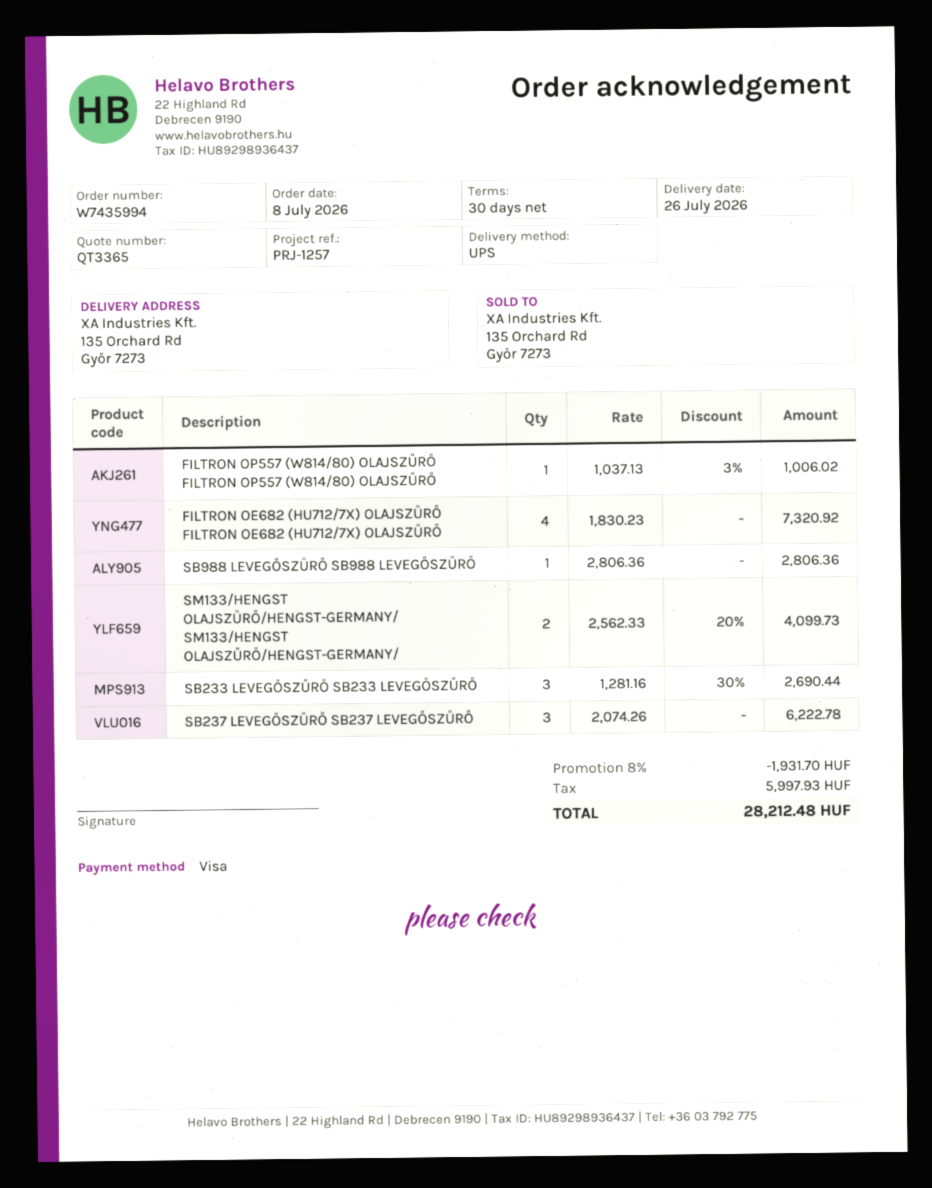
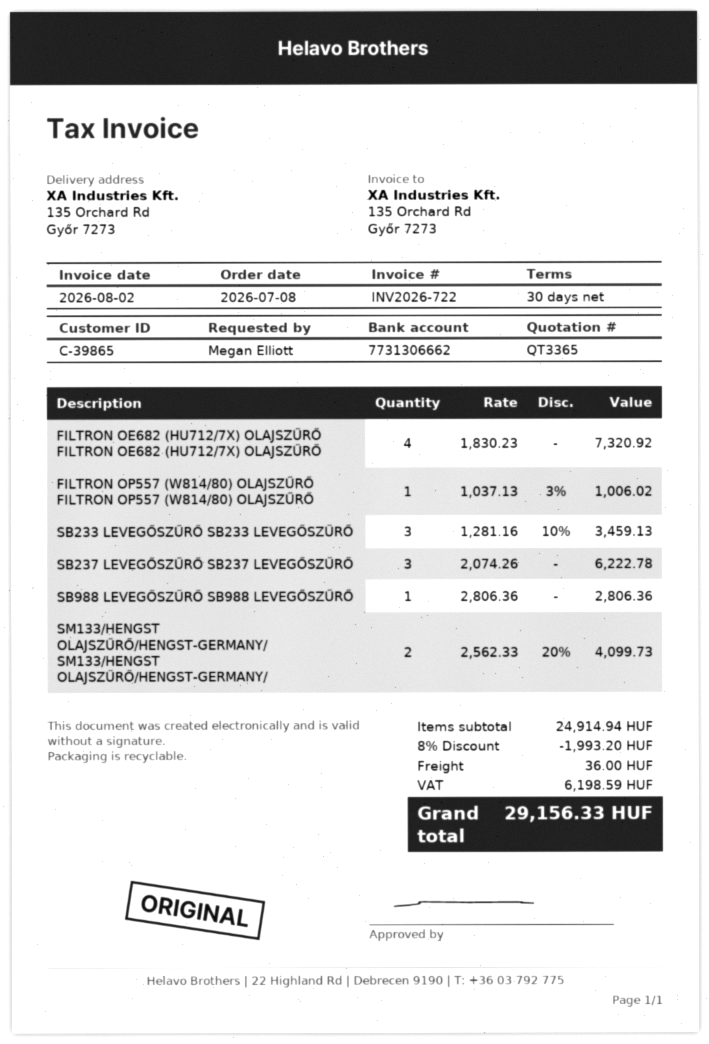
SB233 LEVEGŐSZŰRŐ SB233 LEVEGŐSZŰRŐ: 3 x 1281.16 - 30% = 2690.44 -> 3 x 1281.16 - 10% = 3459.13
discount: 8% = 1931.70 -> 8% = 1993.20
shipping: none -> 36.00
tax: 5997.93 -> 6198.59
total: 28212.48 -> 29156.33

